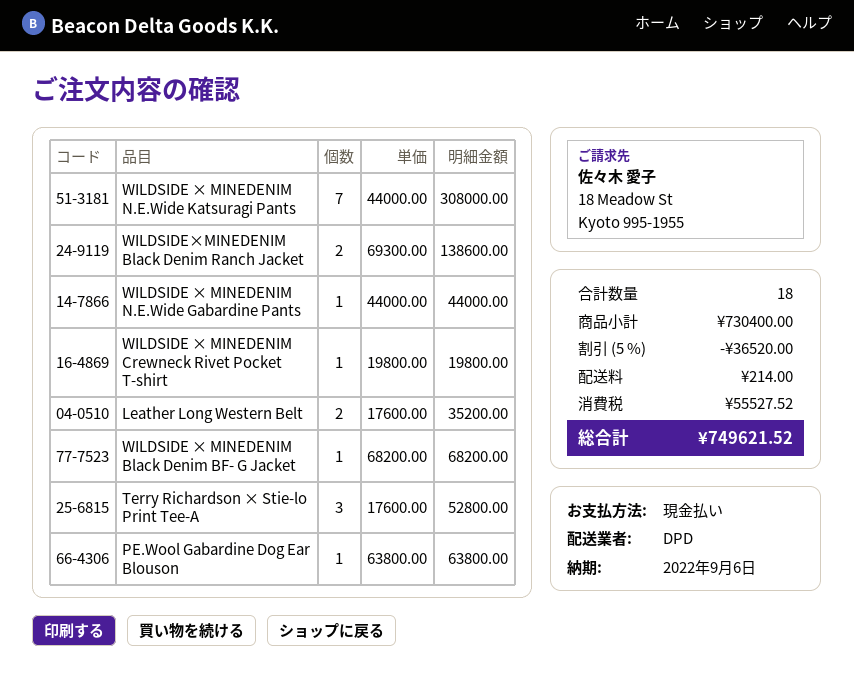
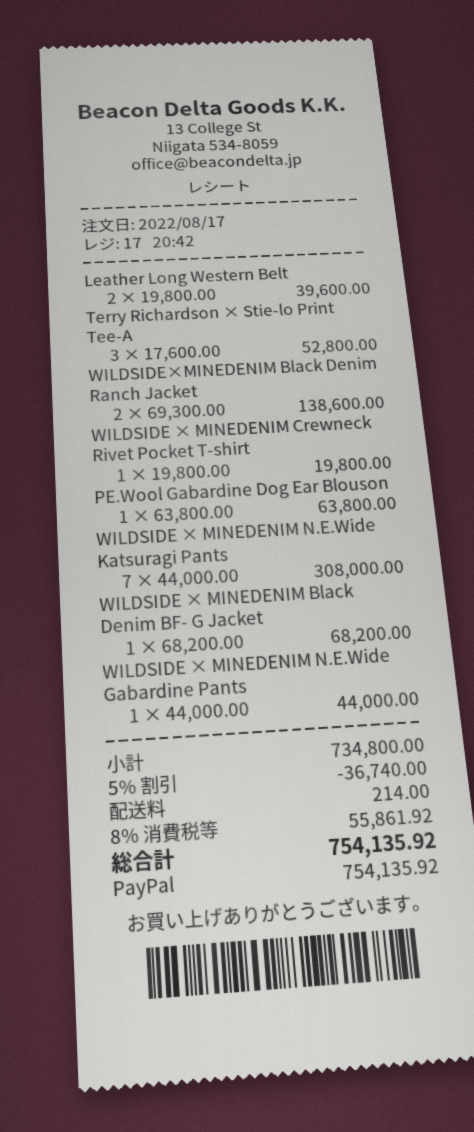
payment method: cash -> PayPal
Leather Long Western Belt: 2 x 17600.00 = 35200.00 -> 2 x 19800.00 = 39600.00
subtotal: 730400.00 -> 734800.00
discount: 5% = 36520.00 -> 5% = 36740.00
tax: 55527.52 -> 55861.92
total: 749621.52 -> 754135.92

